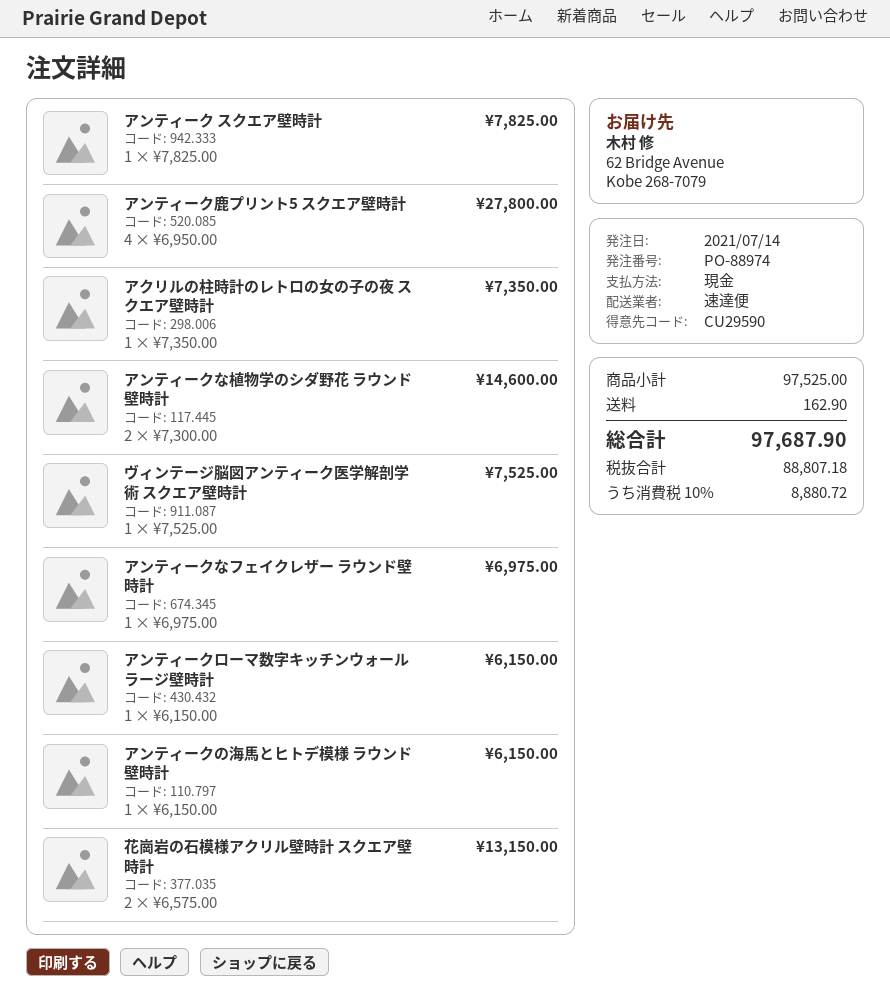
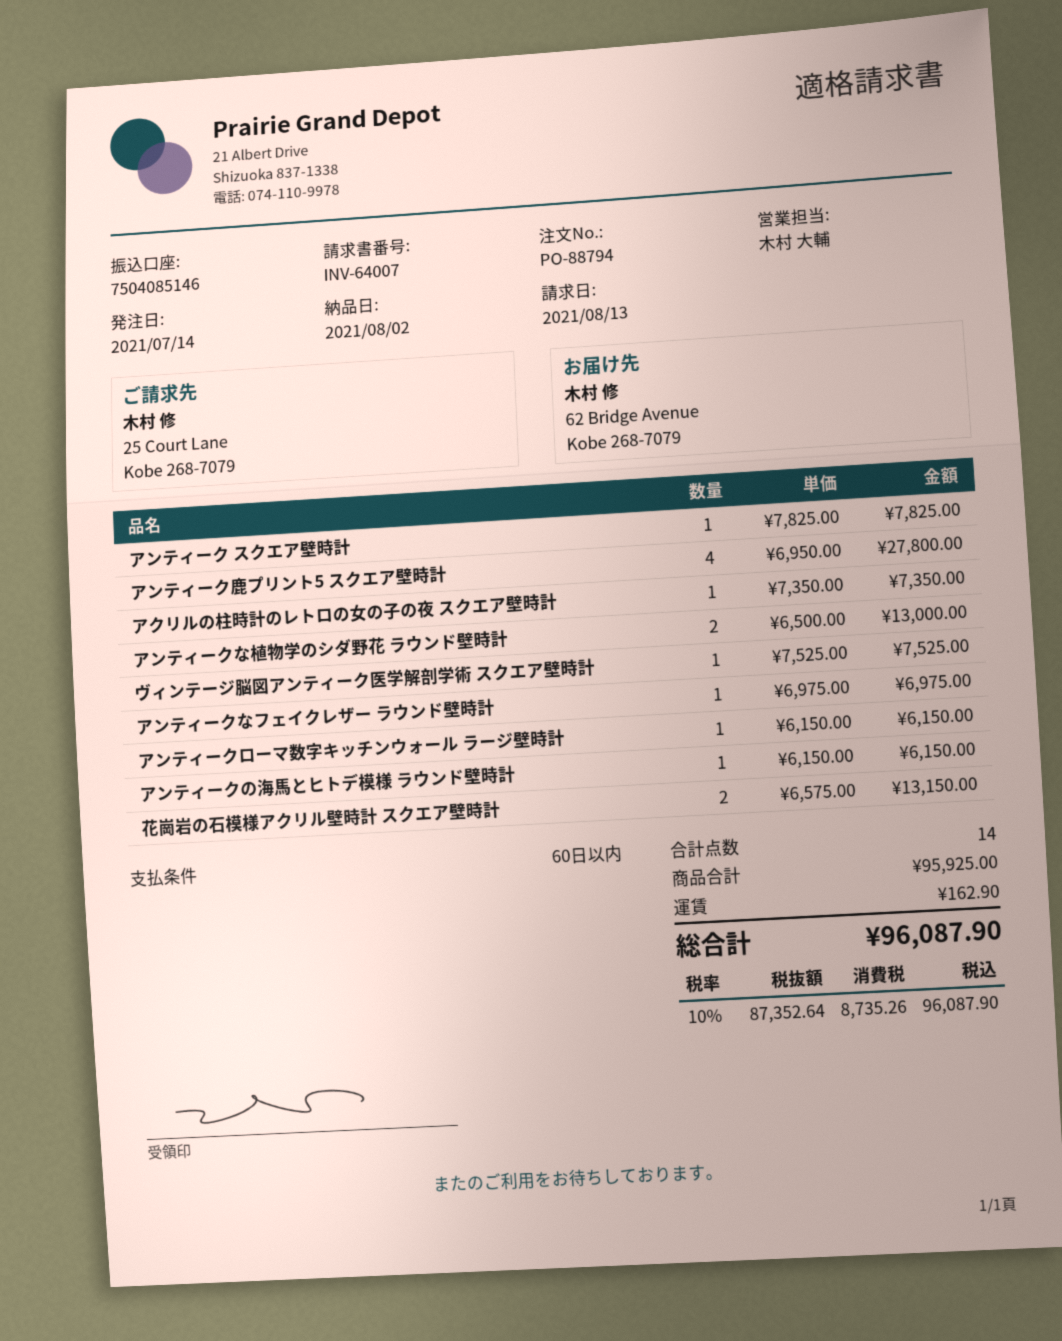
order number: PO-88974 -> PO-88794
アンティークな植物学のシダ野花 ラウンド壁時計: 2 x 7300.00 = 14600.00 -> 2 x 6500.00 = 13000.00
subtotal: 97525.00 -> 95925.00
net: 88807.18 -> 87352.64
tax: 10% = 8880.72 -> 10% = 8735.26
total: 97687.90 -> 96087.90

